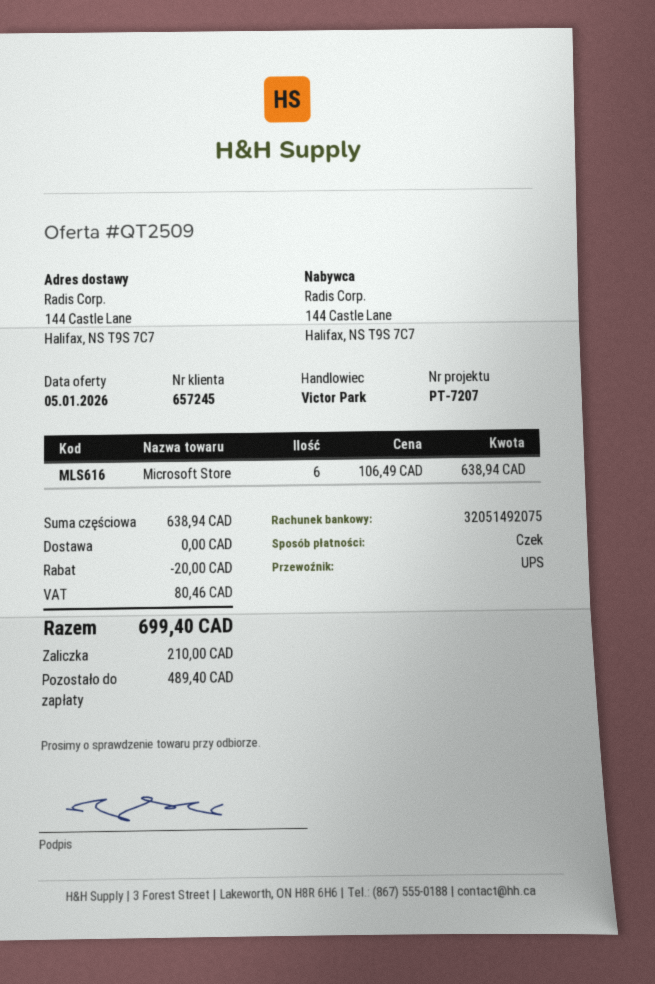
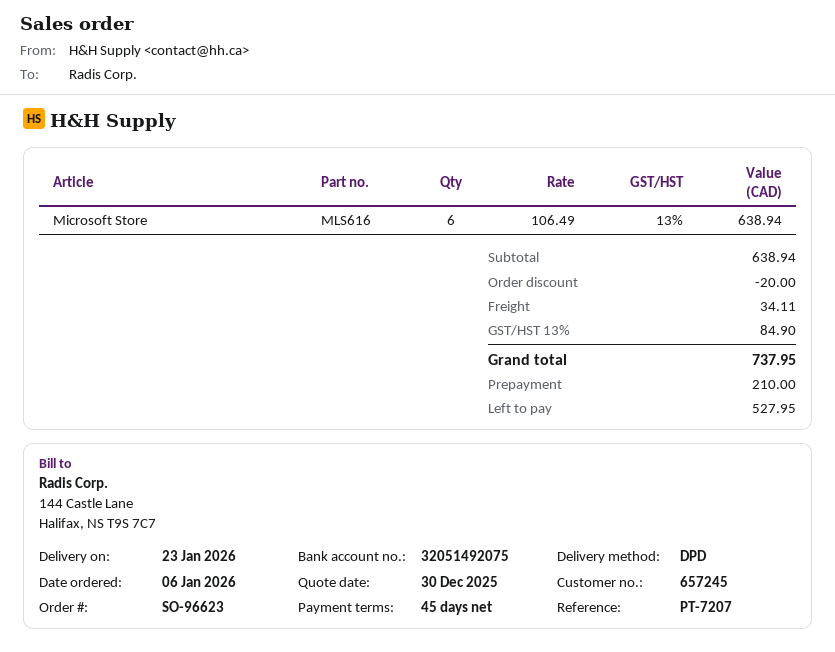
quote date: 2026-01-05 -> 2025-12-30
shipping method: UPS -> DPD
shipping: 0.00 -> 34.11
tax: 80.46 -> 84.90
total: 699.40 -> 737.95
balance: 489.40 -> 527.95

